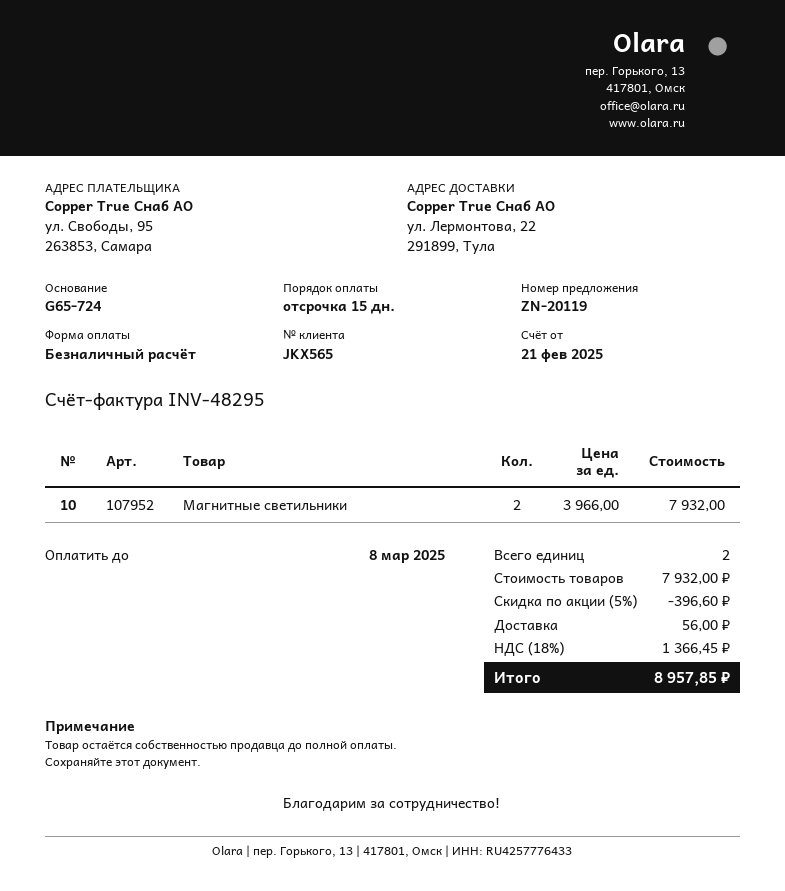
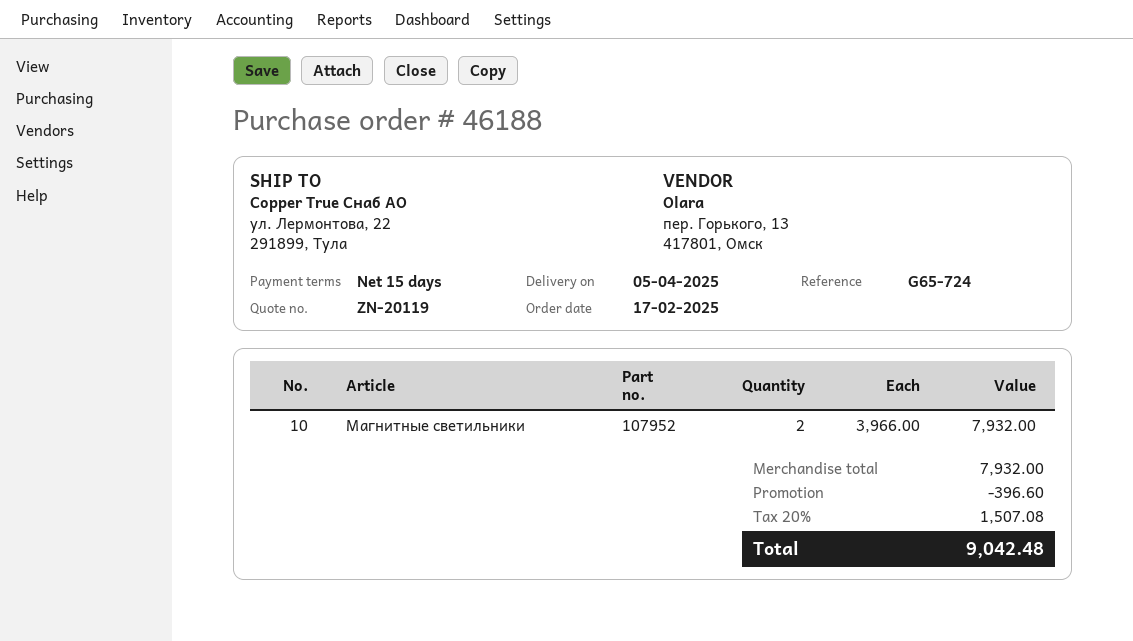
shipping: 56.00 -> none
tax: 18% = 1366.45 -> 20% = 1507.08
total: 8957.85 -> 9042.48

